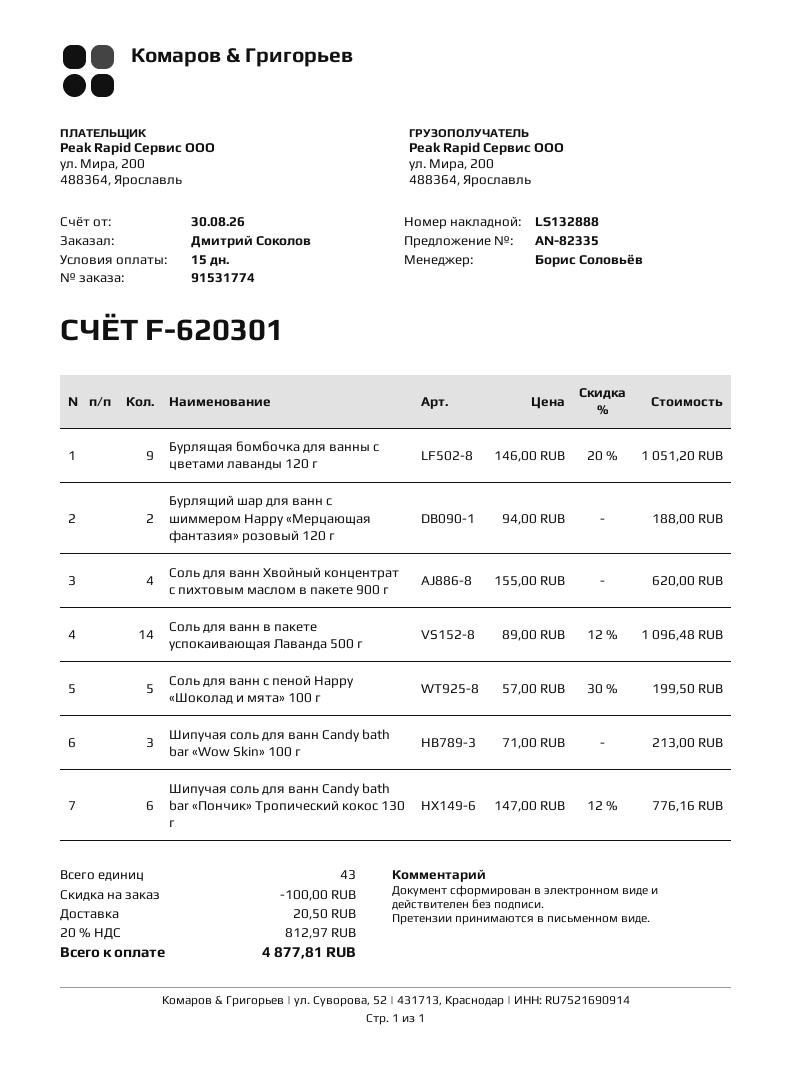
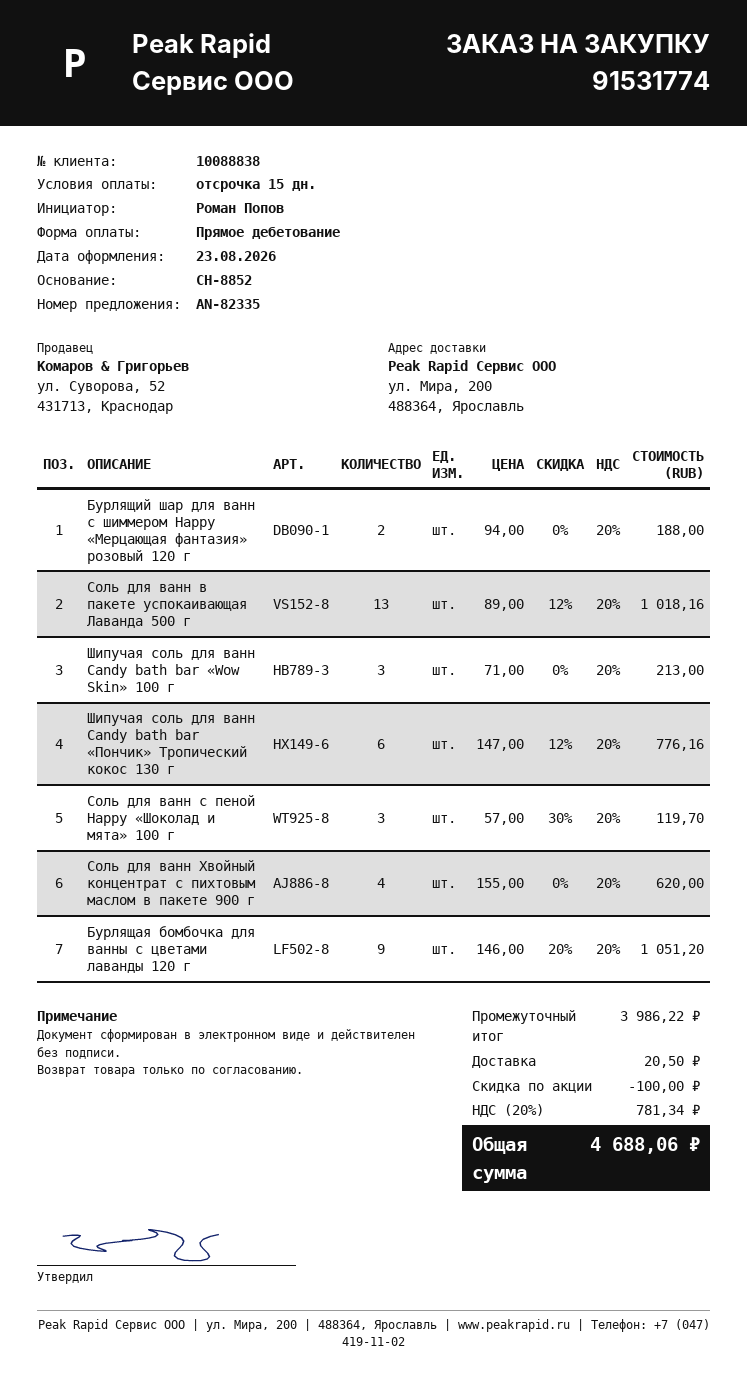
ordered by: Дмитрий Соколов -> Роман Попов
Соль для ванн в пакете успокаивающая Лаванда 500 г: 14 x 89.00 - 12% = 1096.48 -> 13 x 89.00 - 12% = 1018.16
Соль для ванн с пеной Happy «Шоколад и мята» 100 г: 5 x 57.00 - 30% = 199.50 -> 3 x 57.00 - 30% = 119.70
tax: 20% = 812.97 -> 20% = 781.34
total: 4877.81 -> 4688.06

